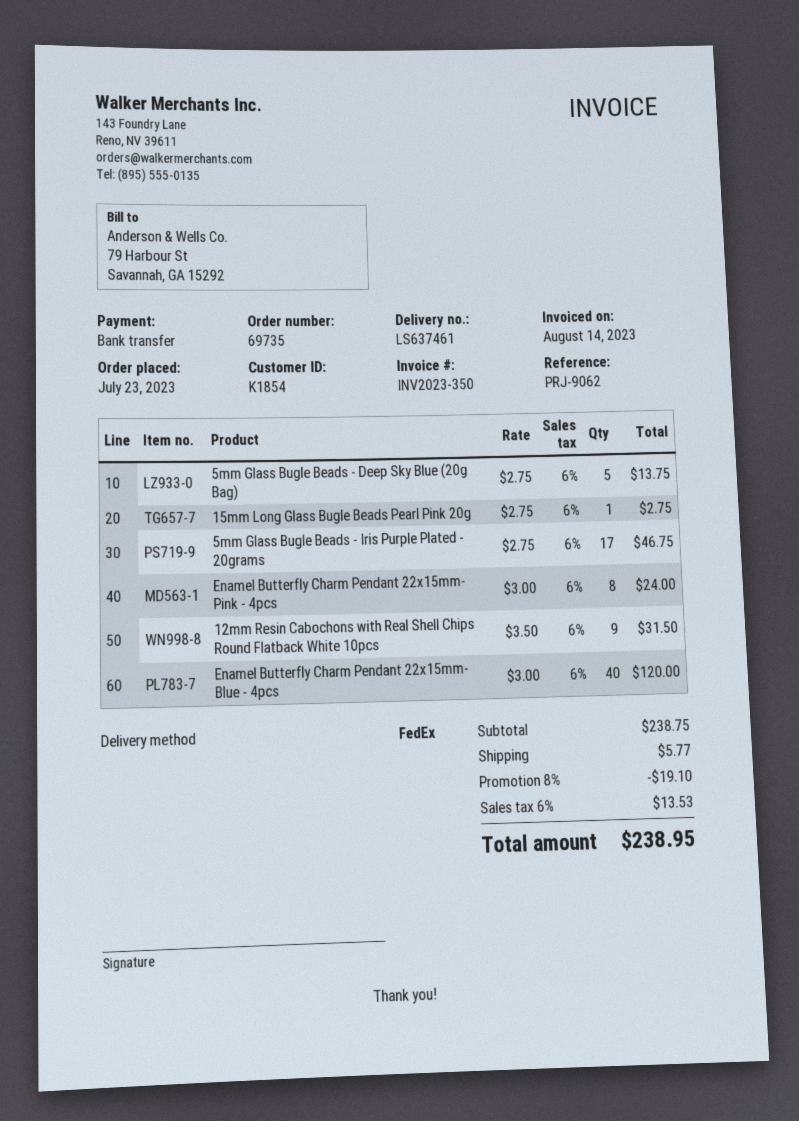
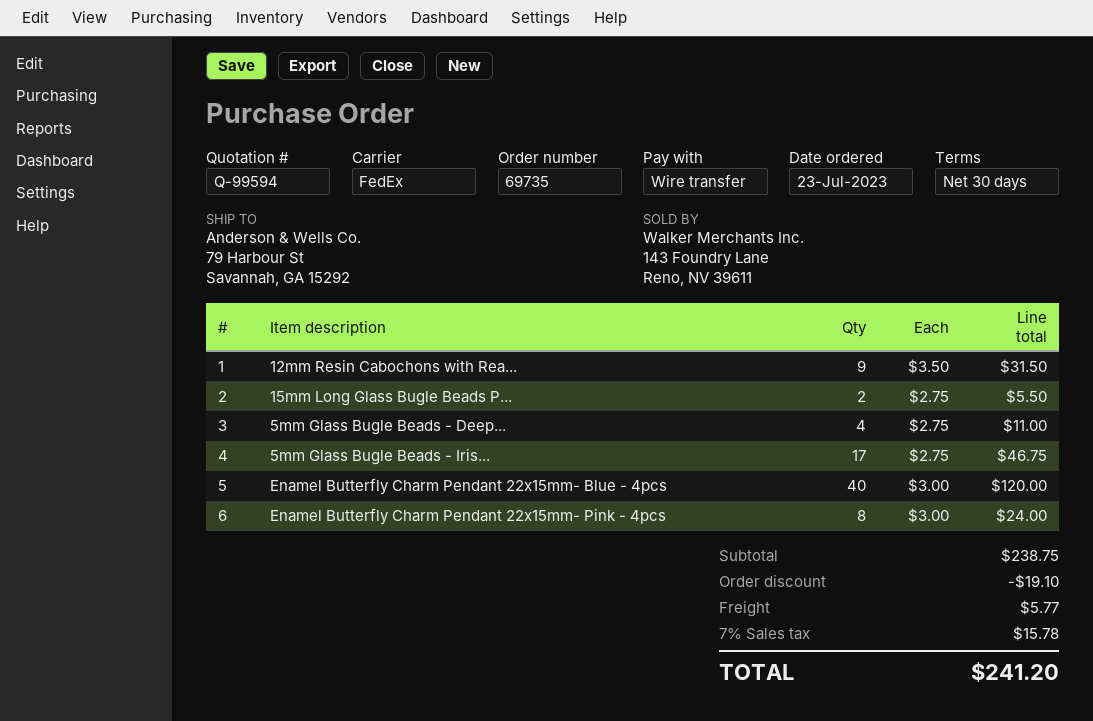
5mm Glass Bugle Beads - Deep Sky Blue (20g Bag): 5 x 2.75 = 13.75 -> 4 x 2.75 = 11.00
15mm Long Glass Bugle Beads Pearl Pink 20g: 1 x 2.75 = 2.75 -> 2 x 2.75 = 5.50
tax: 6% = 13.53 -> 7% = 15.78
total: 238.95 -> 241.20

